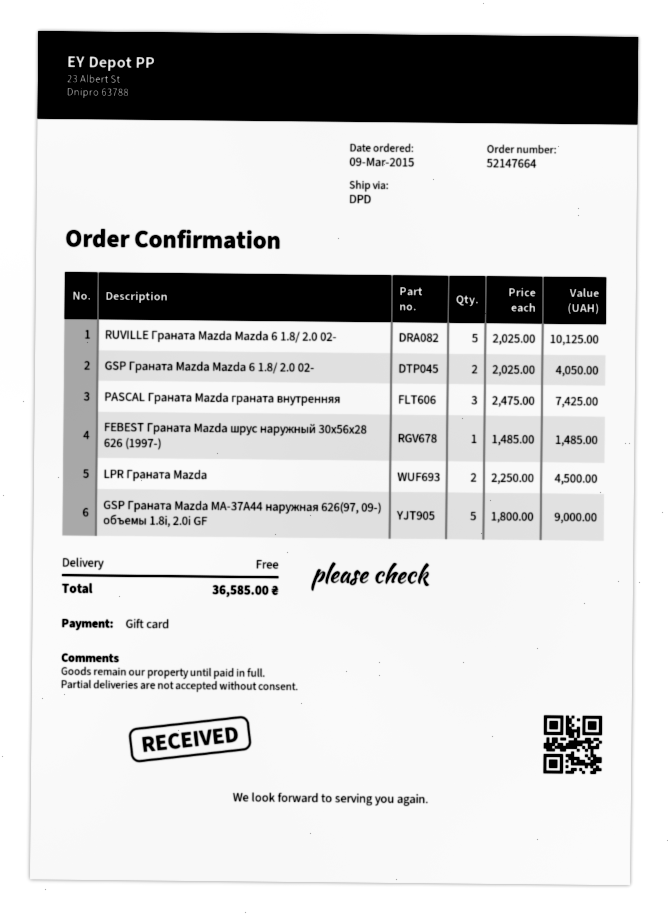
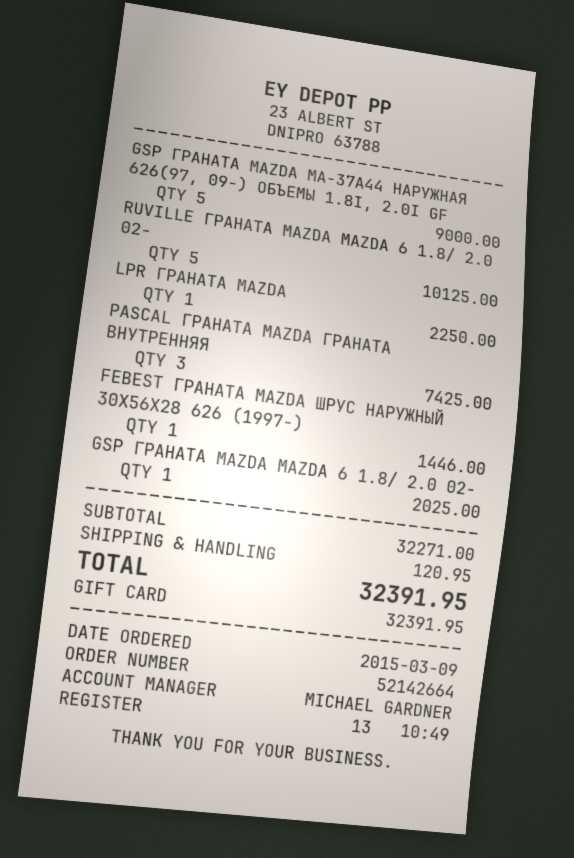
order number: 52147664 -> 52142664
GSP Граната Mazda Mazda 6 1.8/ 2.0 02-: 2 for 4050.00 -> 1 for 2025.00
FEBEST Граната Mazda шрус наружный 30x56x28 626 (1997-): 1 for 1485.00 -> 1 for 1446.00
LPR Граната Mazda: 2 for 4500.00 -> 1 for 2250.00
shipping: 0.00 -> 120.95
total: 36585.00 -> 32391.95

